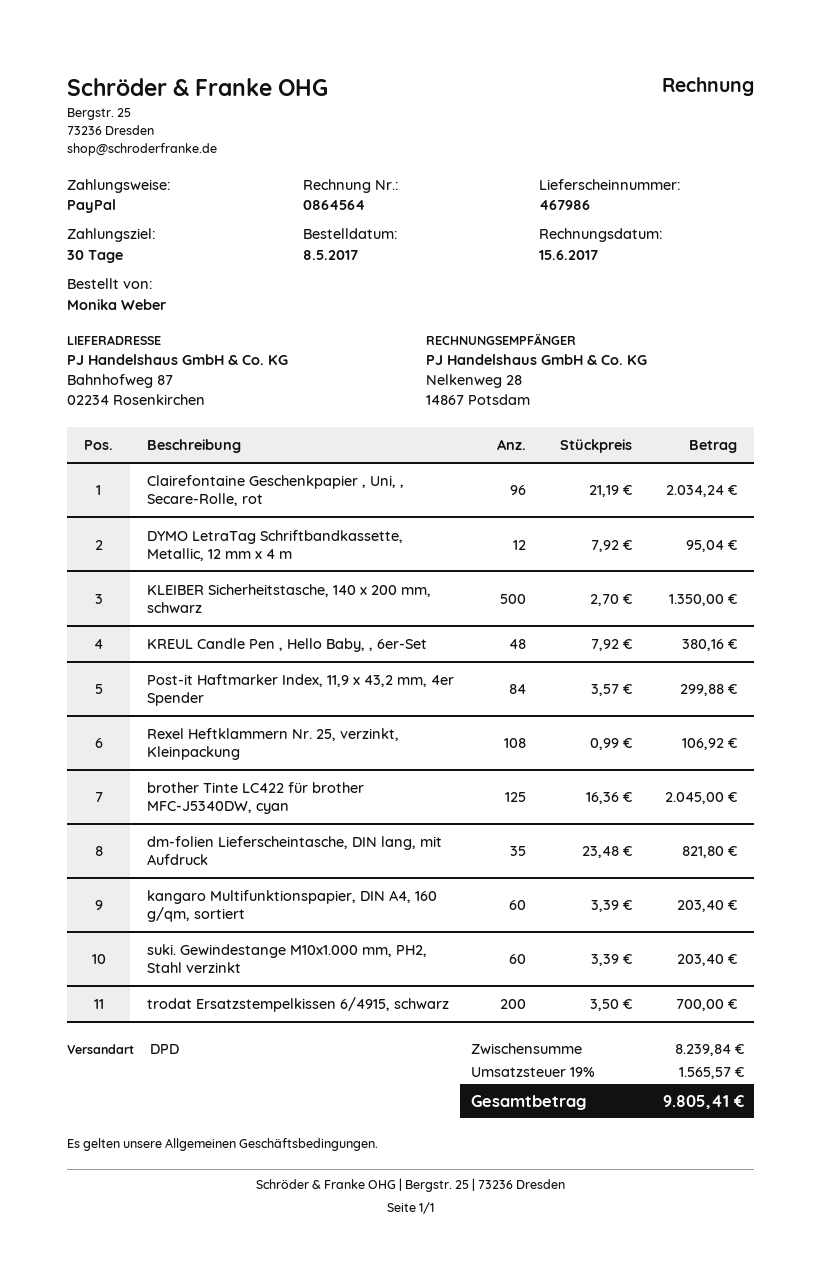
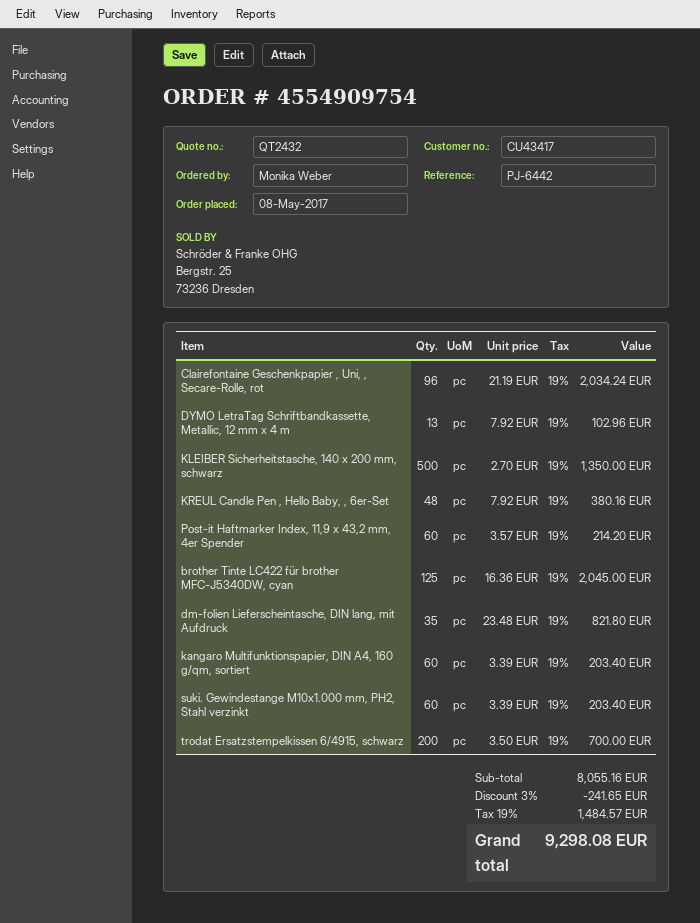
DYMO LetraTag Schriftbandkassette, Metallic, 12 mm x 4 m: 12 x 7.92 = 95.04 -> 13 x 7.92 = 102.96
Post-it Haftmarker Index, 11,9 x 43,2 mm, 4er Spender: 84 x 3.57 = 299.88 -> 60 x 3.57 = 214.20
Rexel Heftklammern Nr. 25, verzinkt, Kleinpackung: 108 x 0.99 = 106.92 -> none
subtotal: 8239.84 -> 8055.16
discount: none -> 3% = 241.65
tax: 19% = 1565.57 -> 19% = 1484.57
total: 9805.41 -> 9298.08

